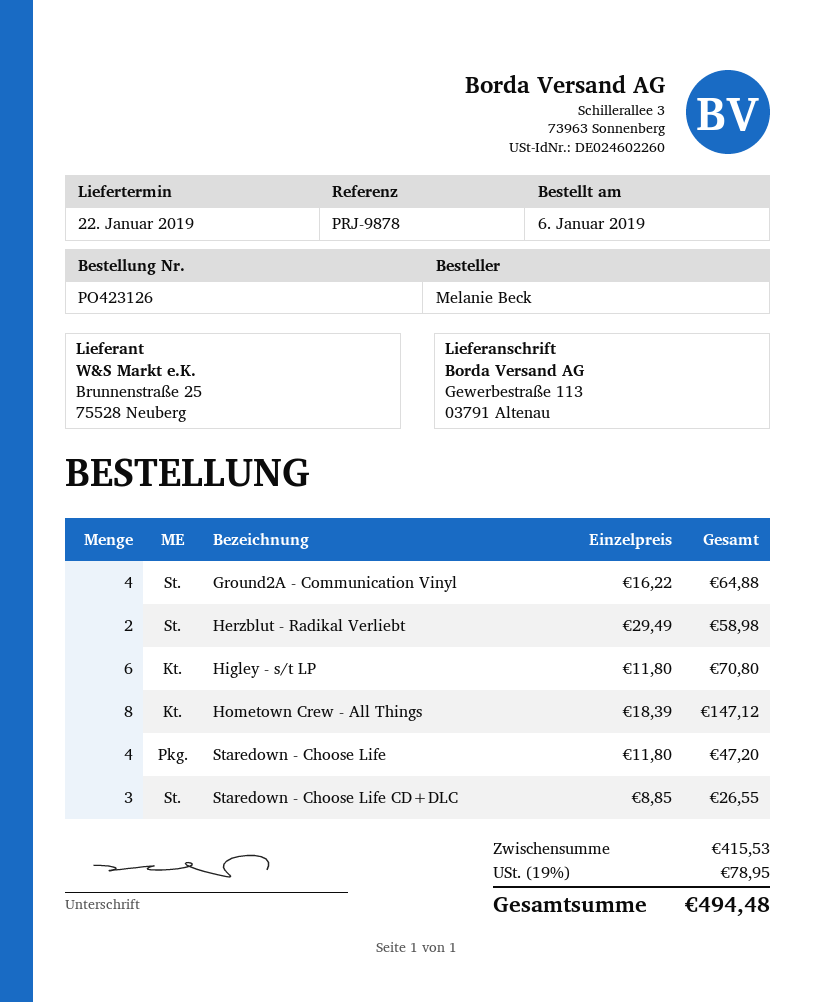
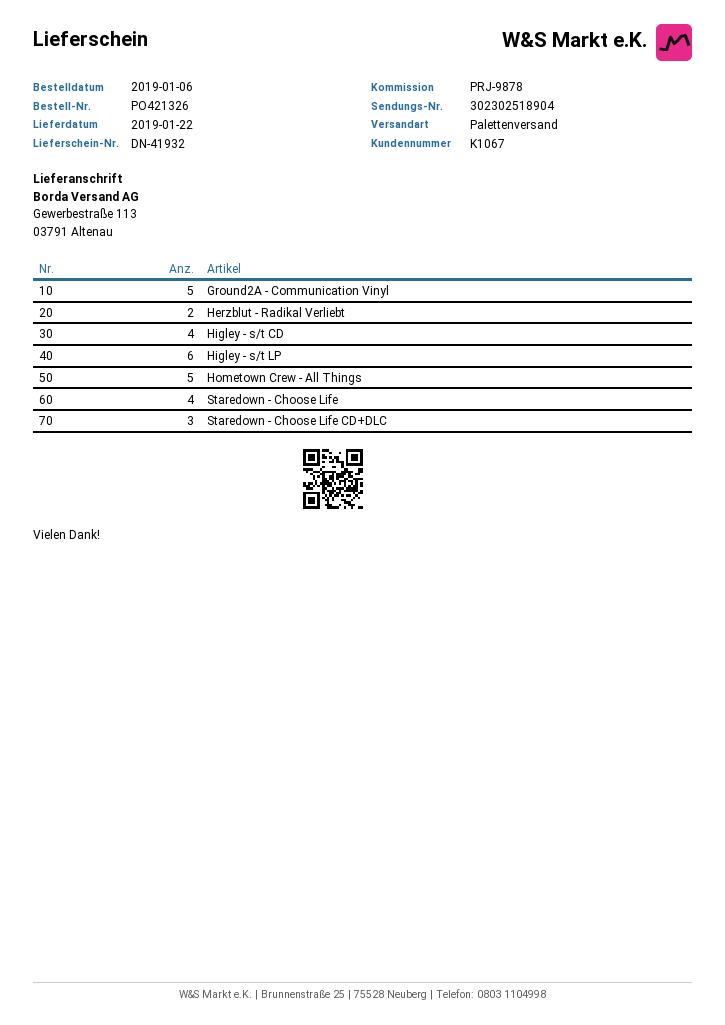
order number: PO423126 -> PO421326
Ground2A - Communication Vinyl: 4 -> 5
Hometown Crew - All Things: 8 -> 5
Higley - s/t CD: none -> 4

